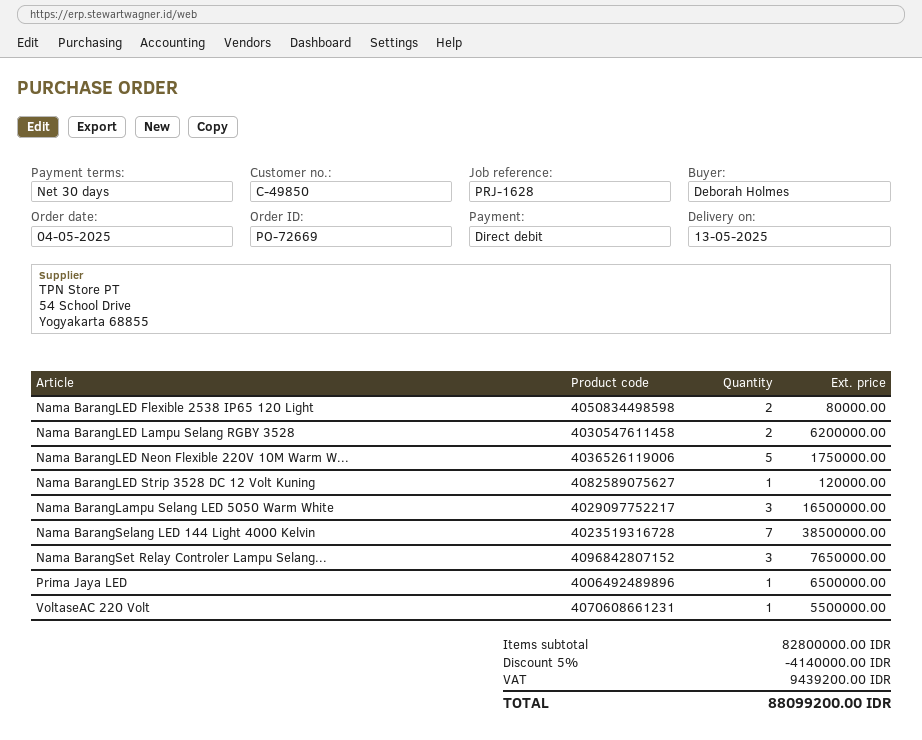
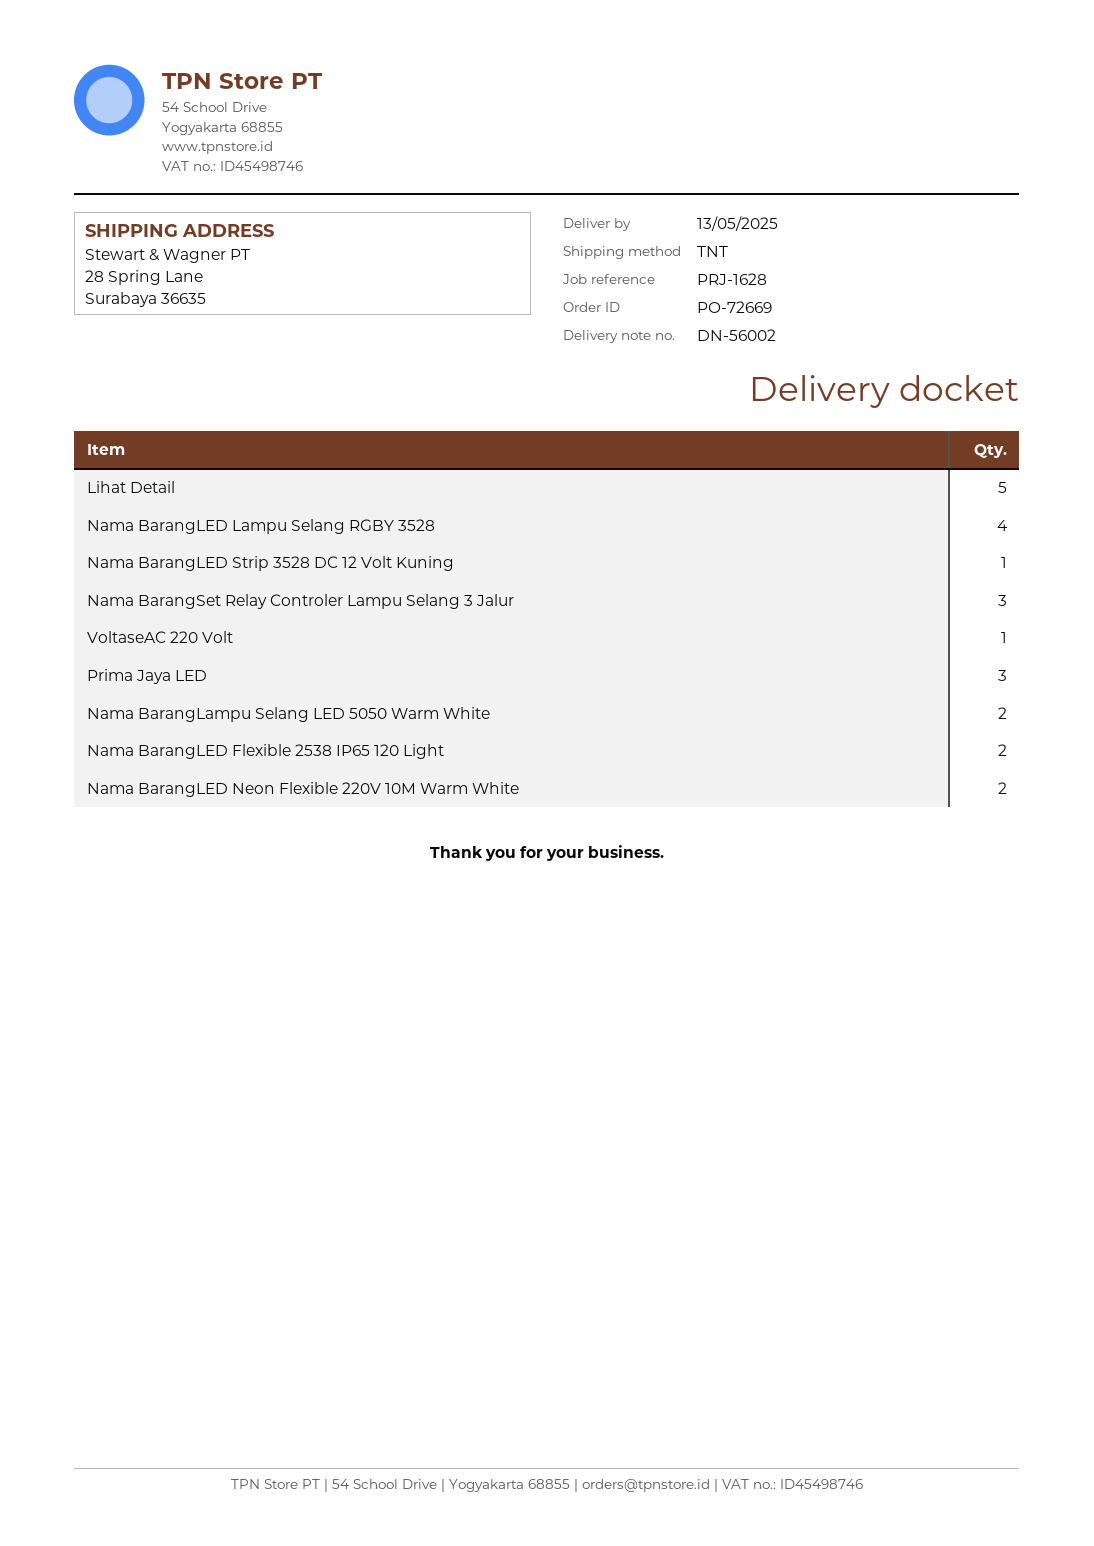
Nama BarangLED Lampu Selang RGBY 3528: 2 -> 4
Nama BarangLED Neon Flexible 220V 10M Warm W...: 5 -> 2
Nama BarangLampu Selang LED 5050 Warm White: 3 -> 2
Nama BarangSelang LED 144 Light 4000 Kelvin: 7 -> none
Prima Jaya LED: 1 -> 3
Lihat Detail: none -> 5

